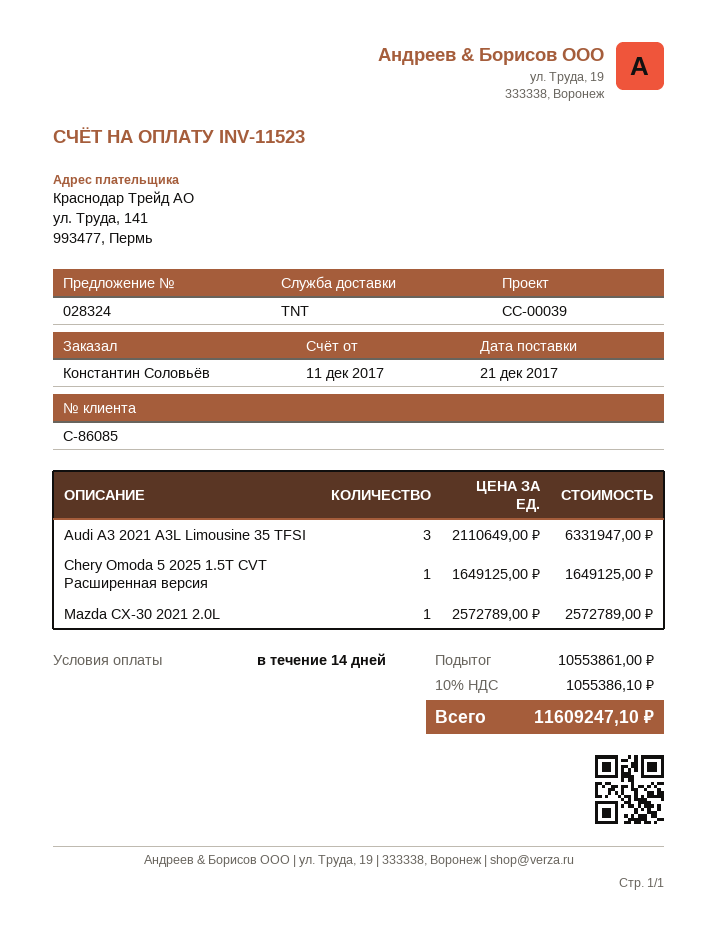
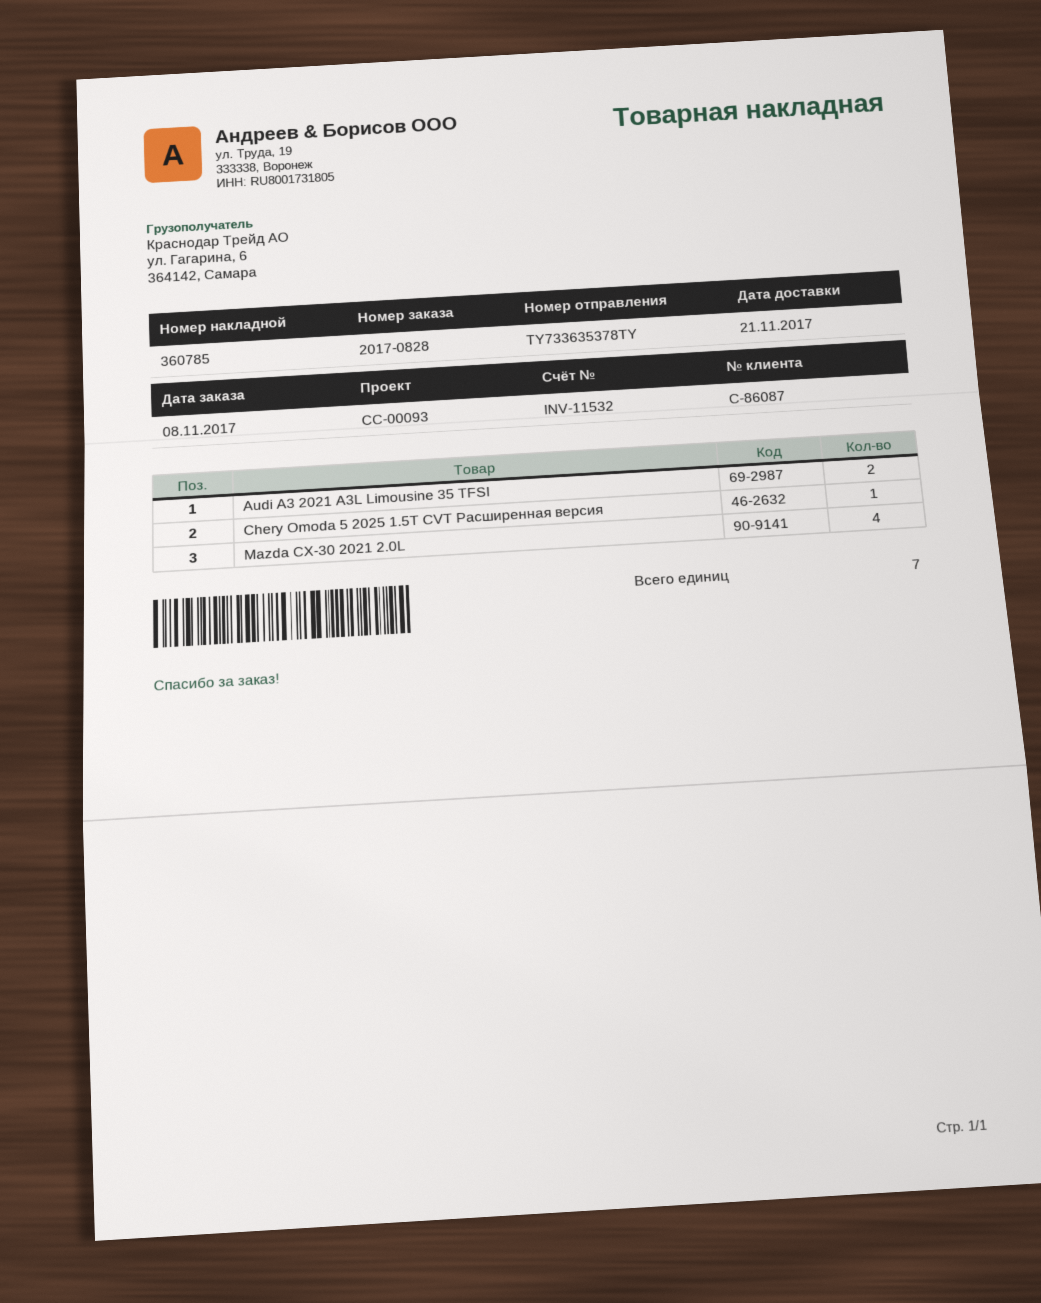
delivery date: 2017-12-21 -> 2017-11-21
invoice number: INV-11523 -> INV-11532
customer number: C-86085 -> C-86087
reference: CC-00039 -> CC-00093
Audi A3 2021 A3L Limousine 35 TFSI: 3 -> 2
Mazda CX-30 2021 2.0L: 1 -> 4

